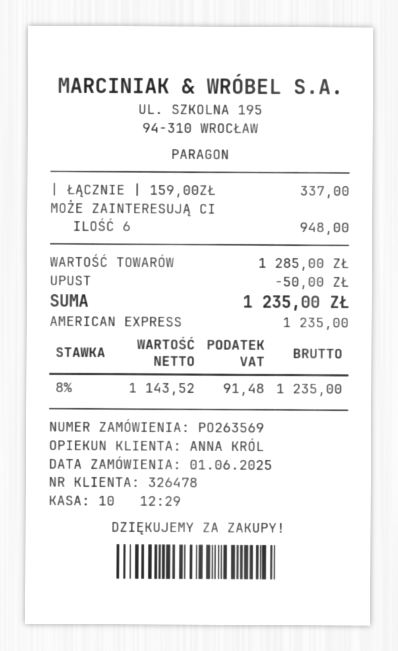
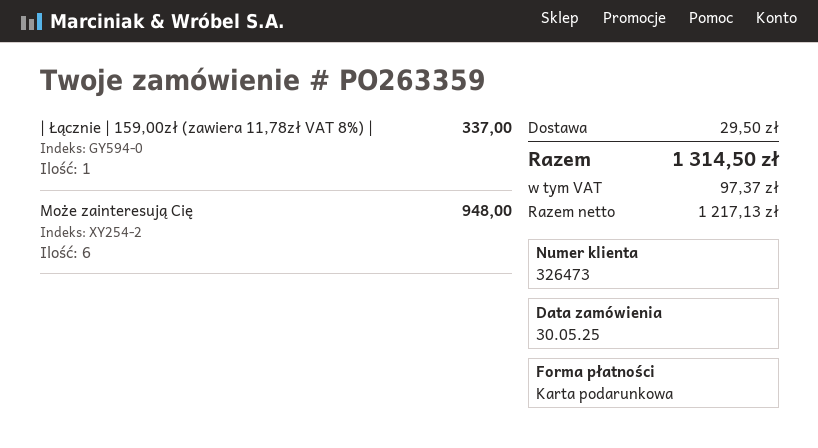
order number: PO263569 -> PO263359
order date: 2025-06-01 -> 2025-05-30
customer number: 326478 -> 326473
payment method: American Express -> gift card
discount: 50.00 -> none
shipping: none -> 29.50
net: 1143.52 -> 1217.13
tax: 91.48 -> 97.37
total: 1235.00 -> 1314.50

